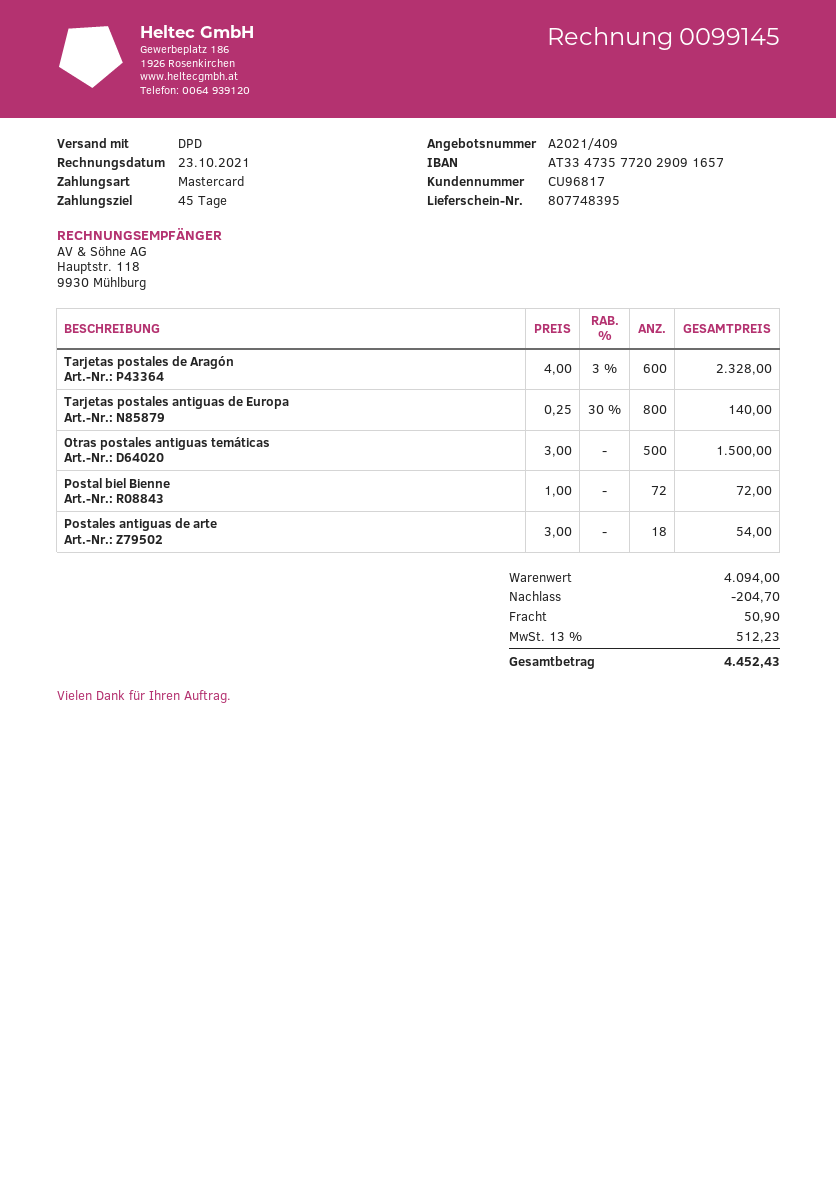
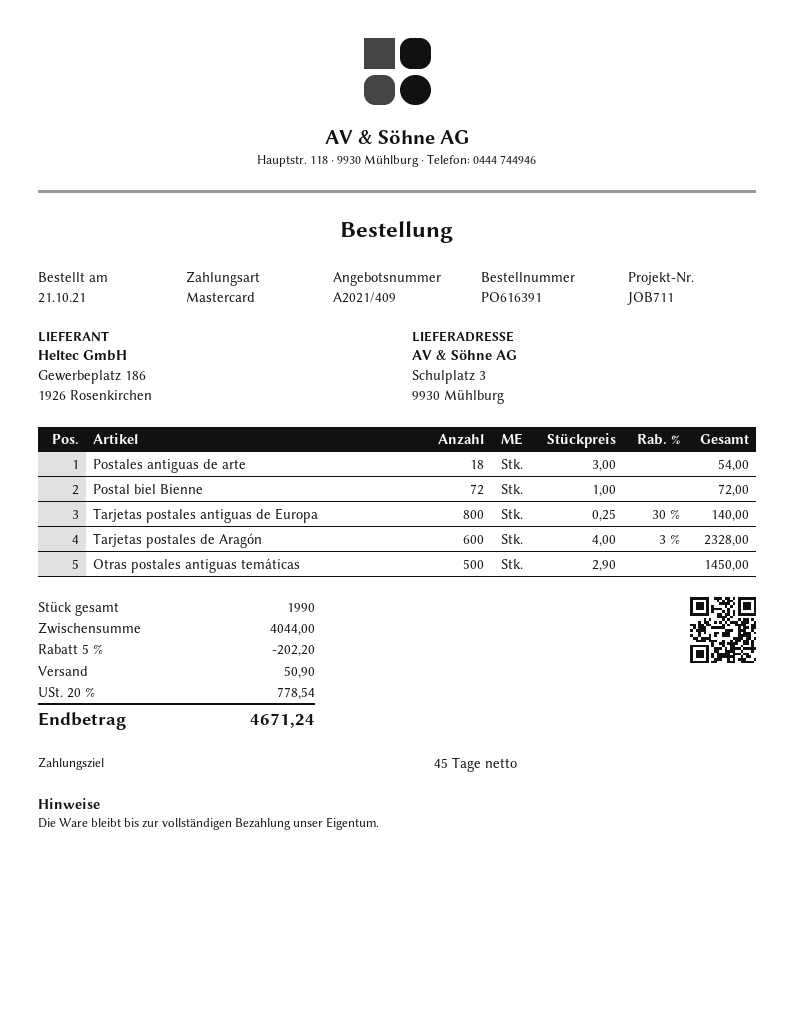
Otras postales antiguas temáticas: 500 x 3.00 = 1500.00 -> 500 x 2.90 = 1450.00
subtotal: 4094.00 -> 4044.00
discount: 204.70 -> 202.20
tax: 13% = 512.23 -> 20% = 778.54
total: 4452.43 -> 4671.24

